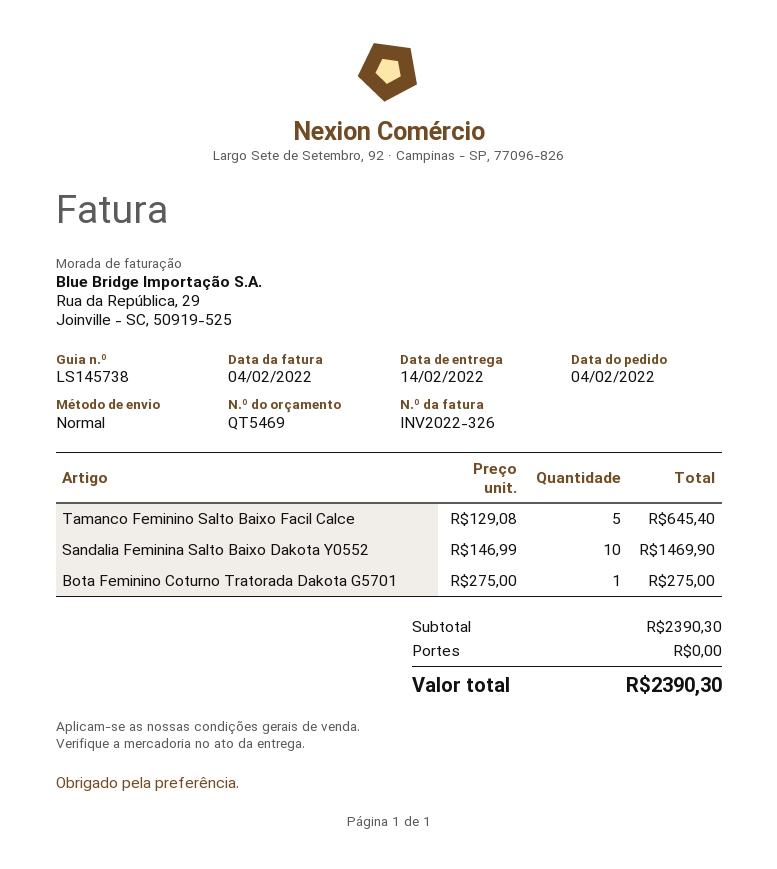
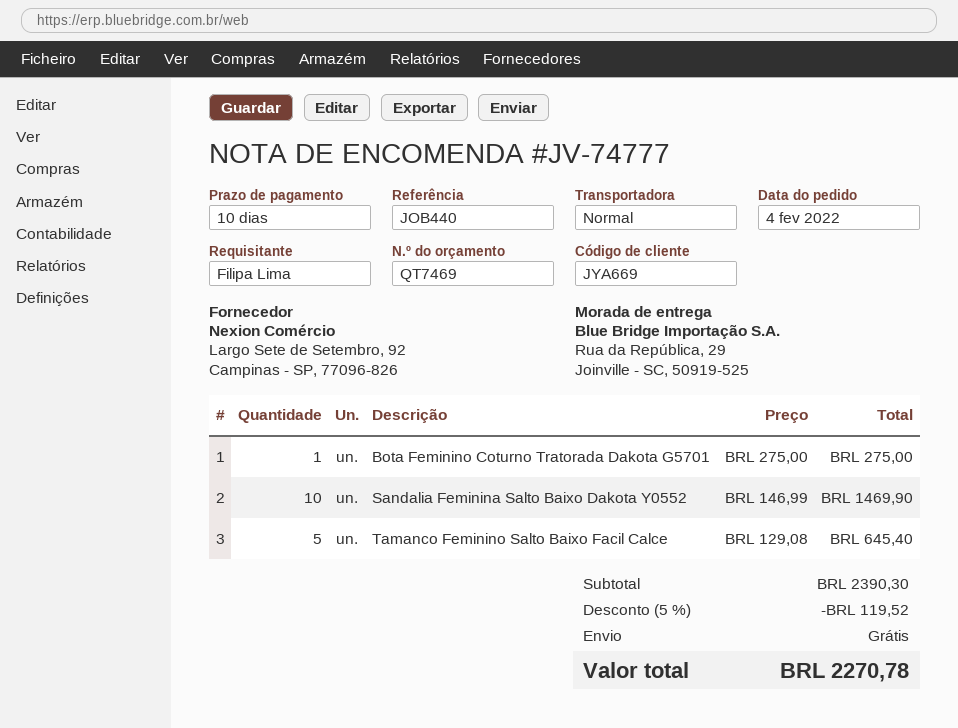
quote number: QT5469 -> QT7469
discount: none -> 5% = 119.52
total: 2390.30 -> 2270.78

